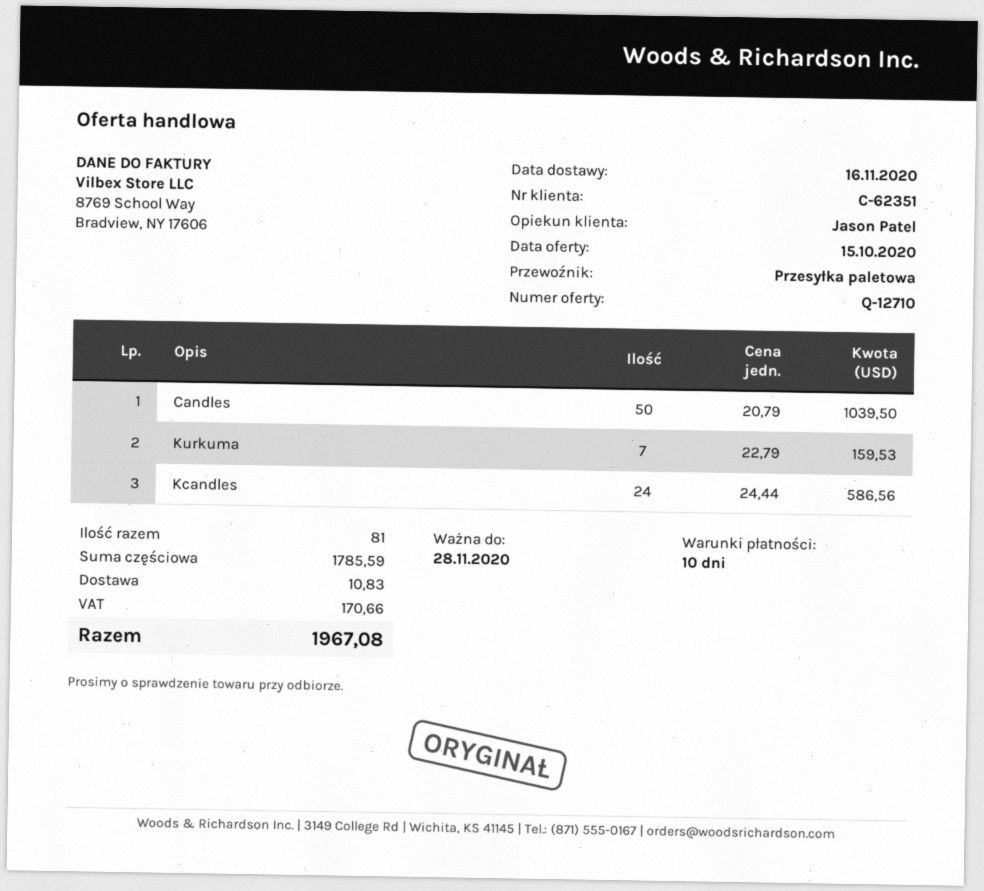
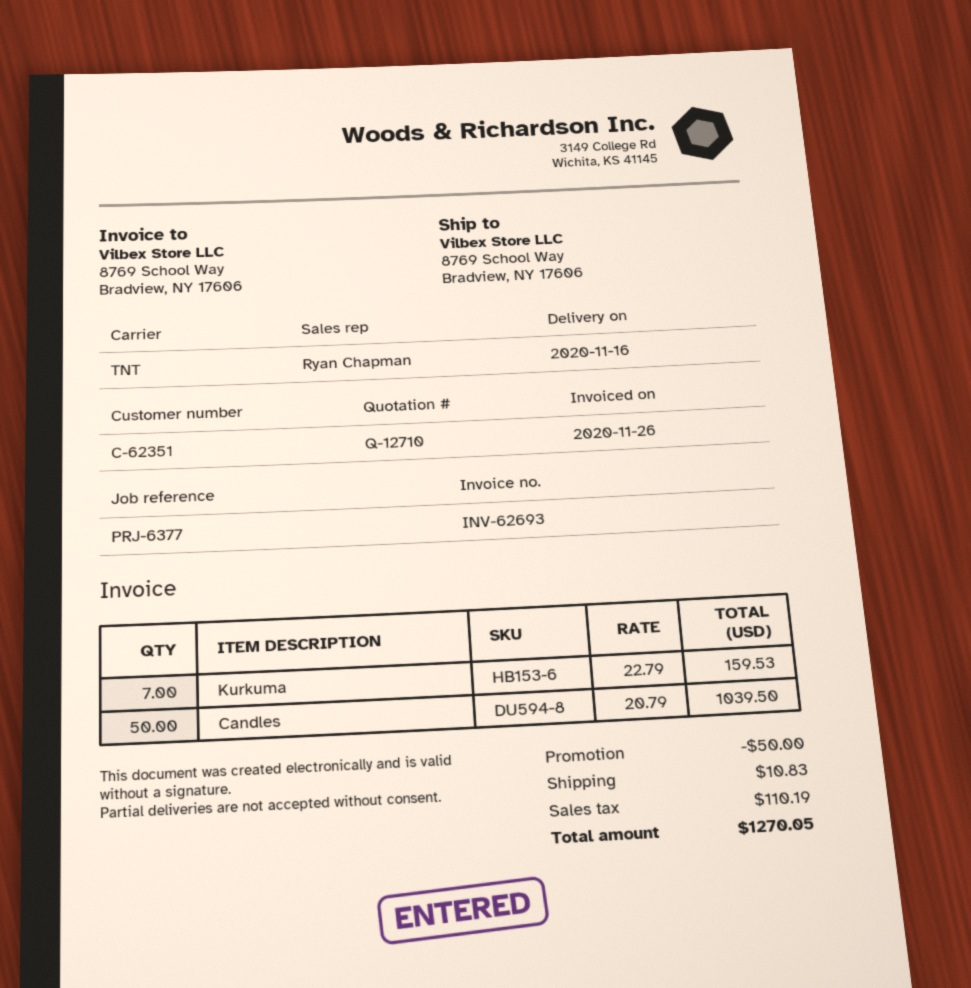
sales rep: Jason Patel -> Ryan Chapman
shipping method: pallet freight -> TNT
Kcandles: 24 x 24.44 = 586.56 -> none
discount: none -> 50.00
tax: 170.66 -> 110.19
total: 1967.08 -> 1270.05

